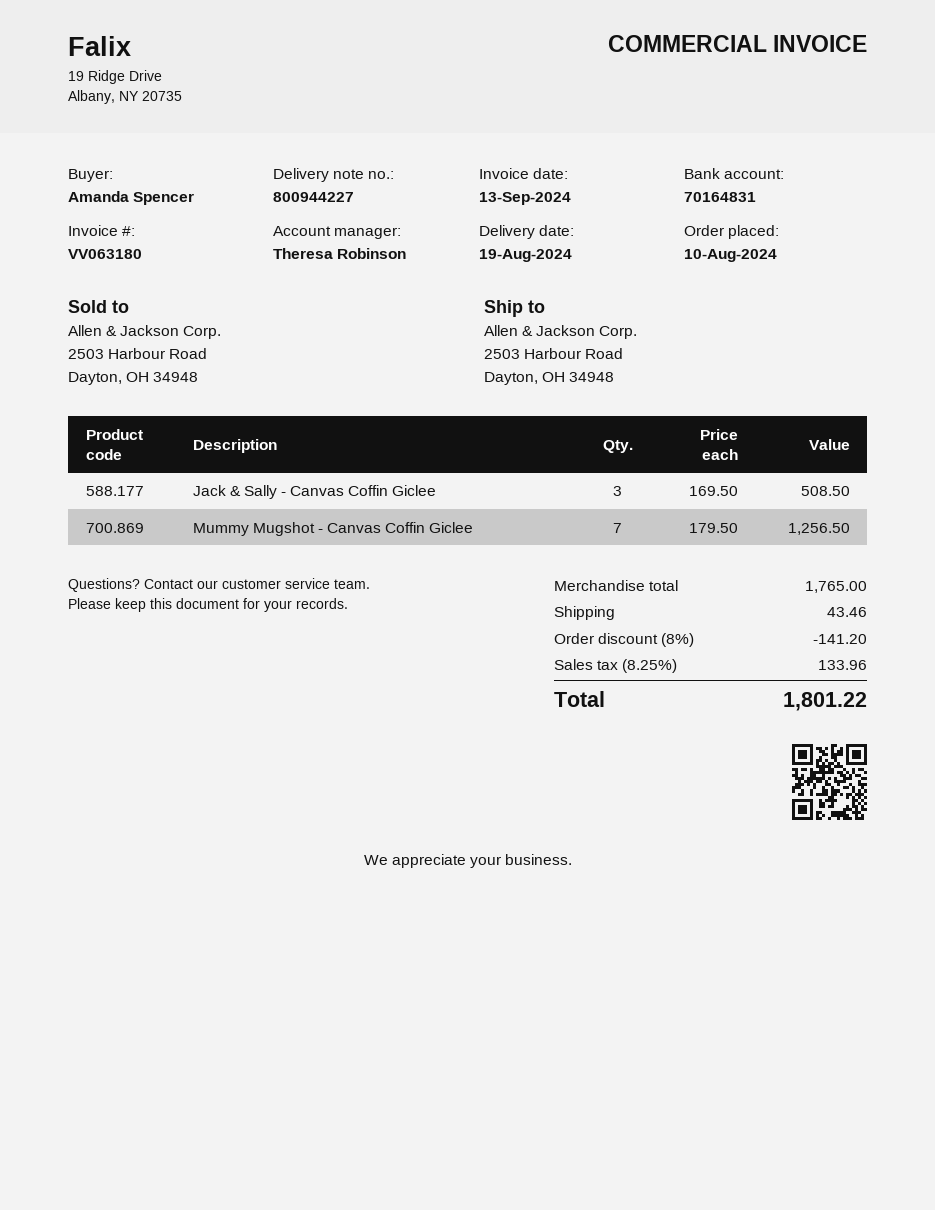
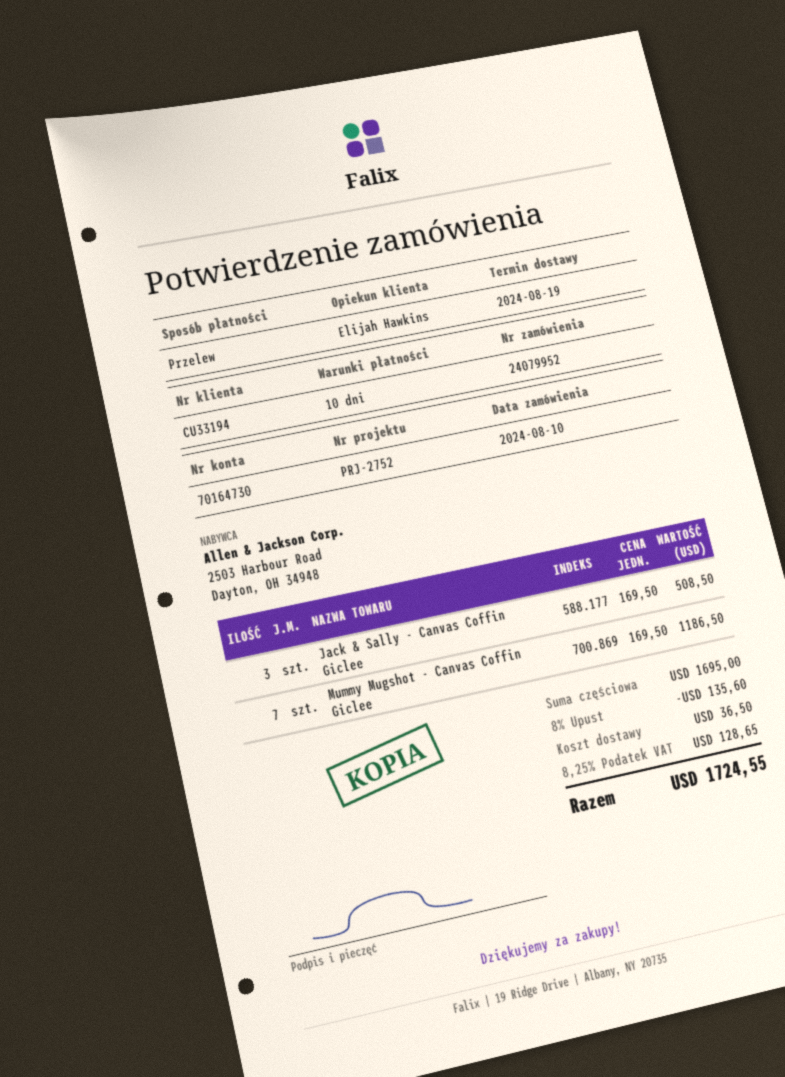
sales rep: Theresa Robinson -> Elijah Hawkins
bank account: 70164831 -> 70164730
Mummy Mugshot - Canvas Coffin Giclee: 7 x 179.50 = 1256.50 -> 7 x 169.50 = 1186.50
subtotal: 1765.00 -> 1695.00
discount: 8% = 141.20 -> 8% = 135.60
shipping: 43.46 -> 36.50
tax: 8.25% = 133.96 -> 8.25% = 128.65
total: 1801.22 -> 1724.55

